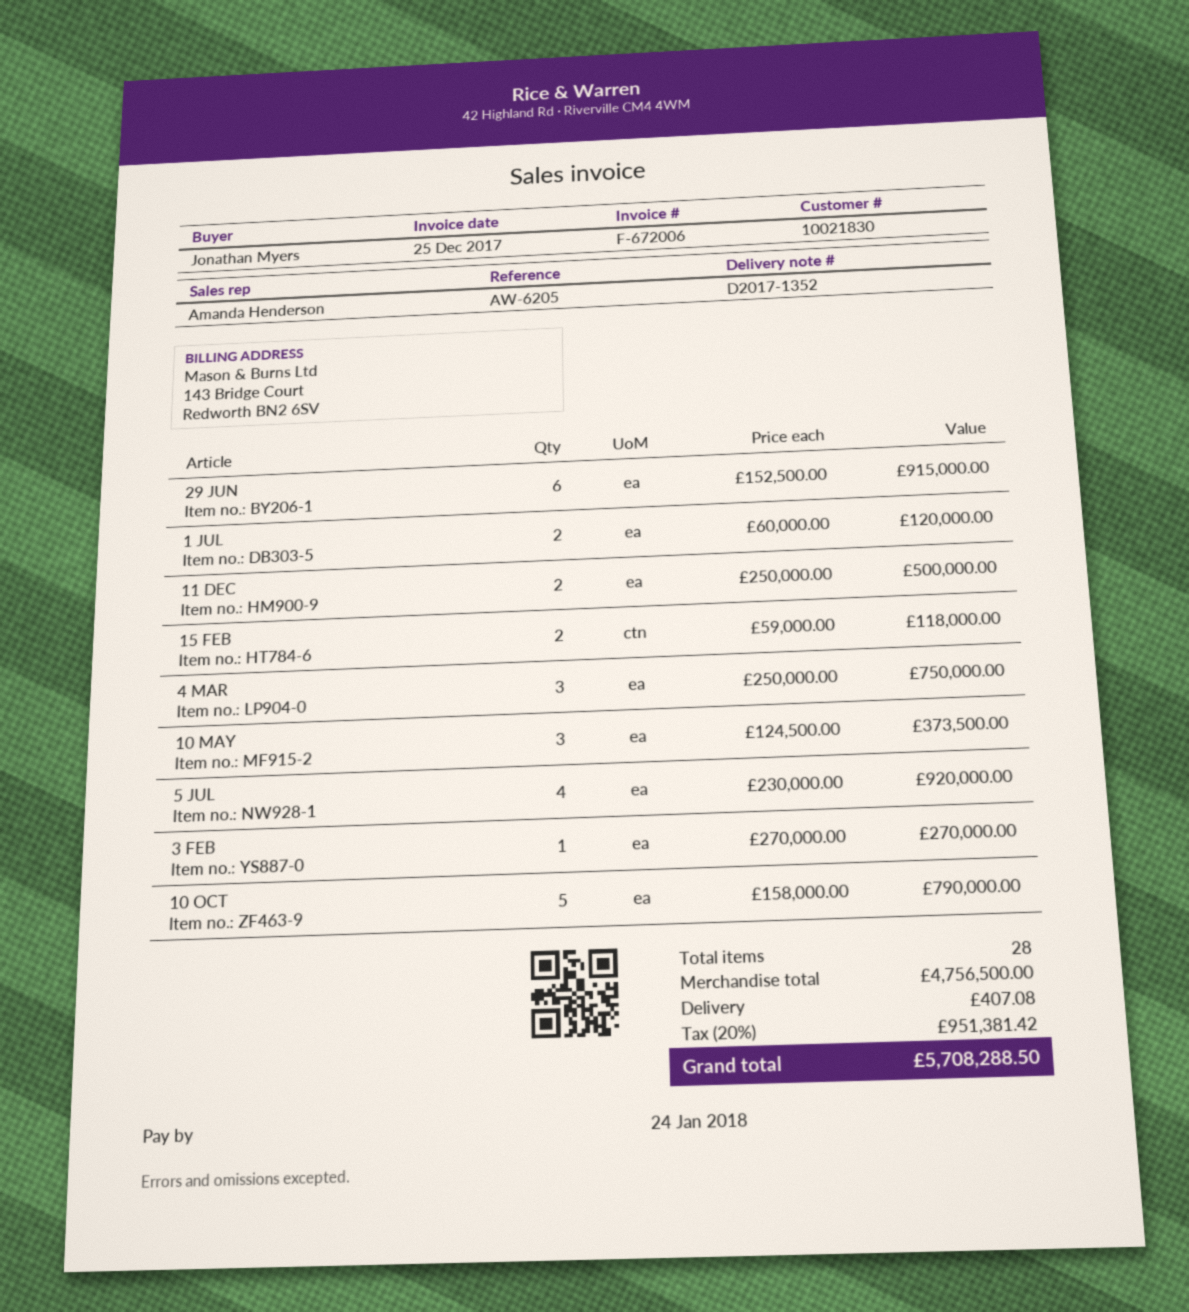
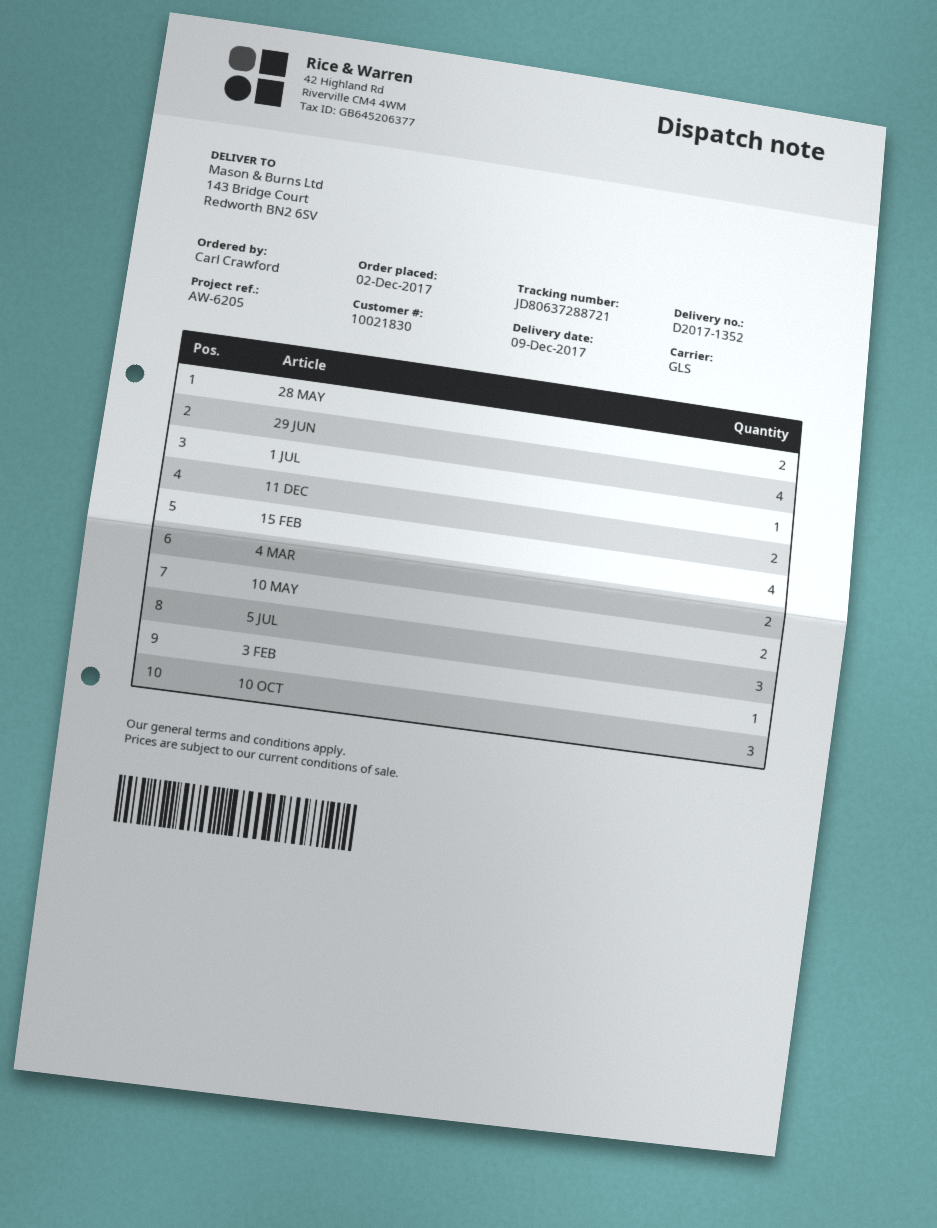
ordered by: Jonathan Myers -> Carl Crawford
29 JUN: 6 -> 4
1 JUL: 2 -> 1
15 FEB: 2 -> 4
4 MAR: 3 -> 2
10 MAY: 3 -> 2
5 JUL: 4 -> 3
10 OCT: 5 -> 3
28 MAY: none -> 2

